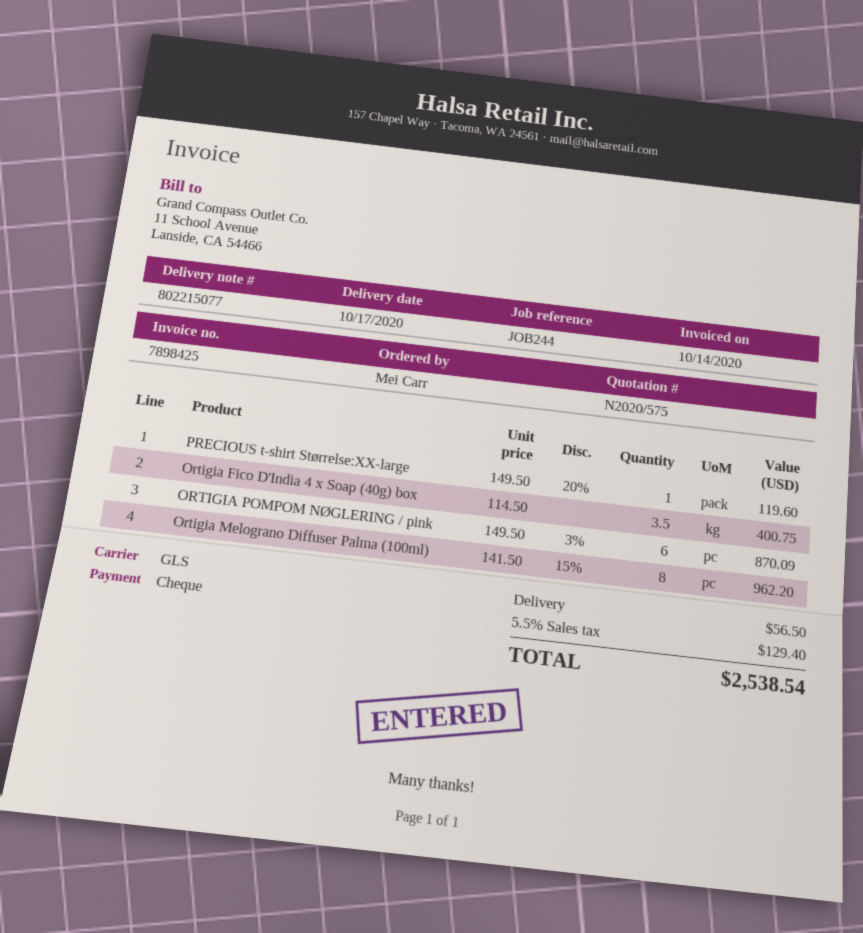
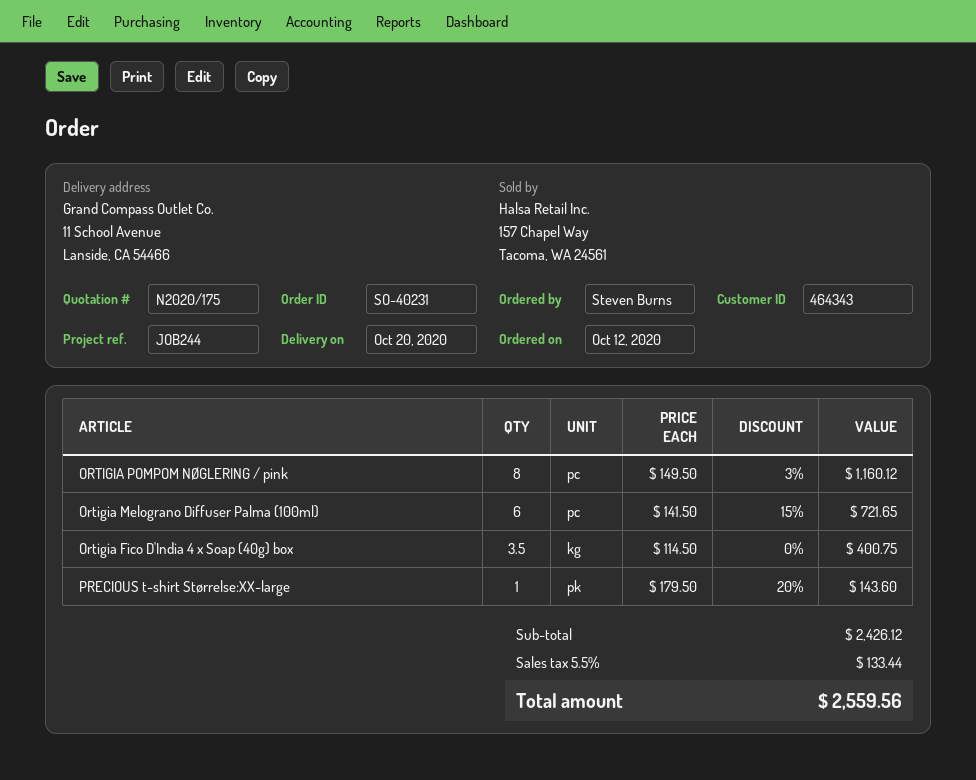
quote number: N2020/575 -> N2020/175
delivery date: 2020-10-17 -> 2020-10-20
ordered by: Mei Carr -> Steven Burns
PRECIOUS t-shirt Størrelse:XX-large: 1 x 149.50 - 20% = 119.60 -> 1 x 179.50 - 20% = 143.60
ORTIGIA POMPOM NØGLERING / pink: 6 x 149.50 - 3% = 870.09 -> 8 x 149.50 - 3% = 1160.12
Ortigia Melograno Diffuser Palma (100ml): 8 x 141.50 - 15% = 962.20 -> 6 x 141.50 - 15% = 721.65
shipping: 56.50 -> none
tax: 5.5% = 129.40 -> 5.5% = 133.44
total: 2538.54 -> 2559.56

